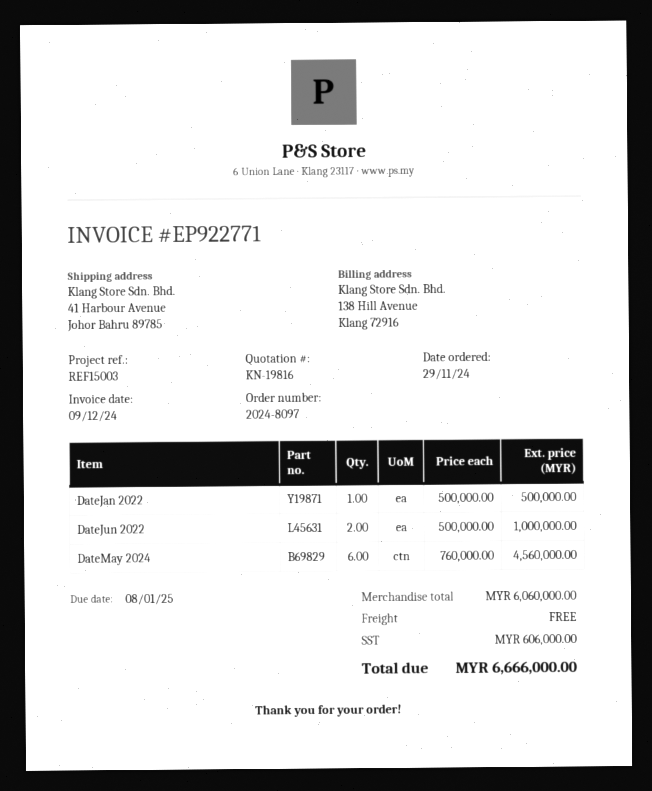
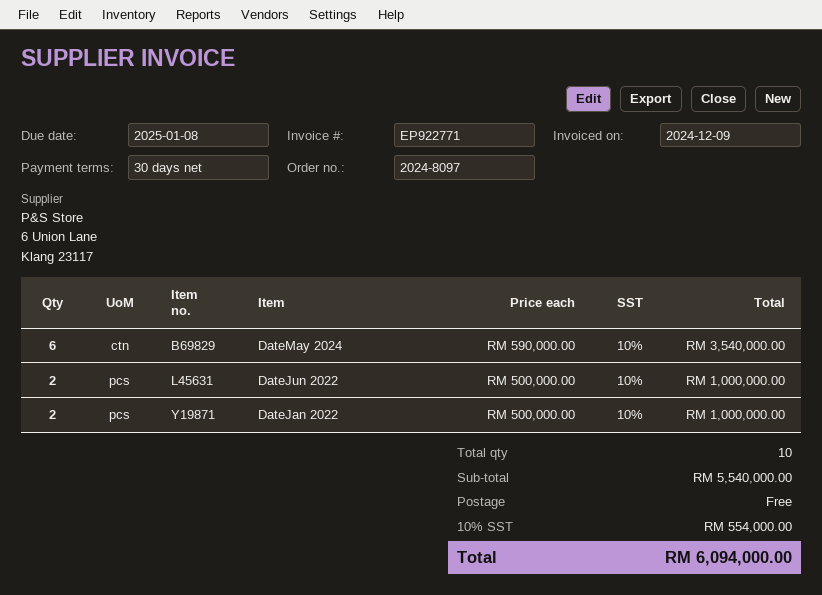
DateJan 2022: 1 x 500000.00 = 500000.00 -> 2 x 500000.00 = 1000000.00
DateMay 2024: 6 x 760000.00 = 4560000.00 -> 6 x 590000.00 = 3540000.00
subtotal: 6060000.00 -> 5540000.00
tax: 606000.00 -> 554000.00
total: 6666000.00 -> 6094000.00

